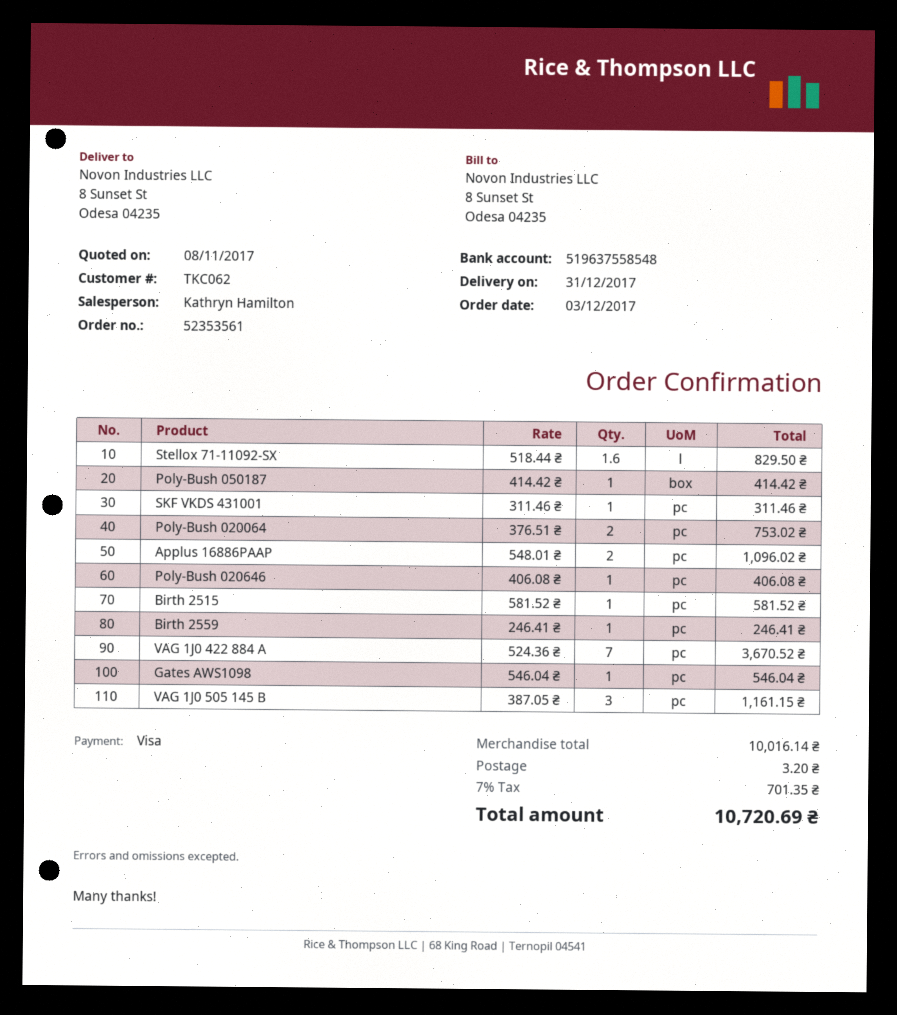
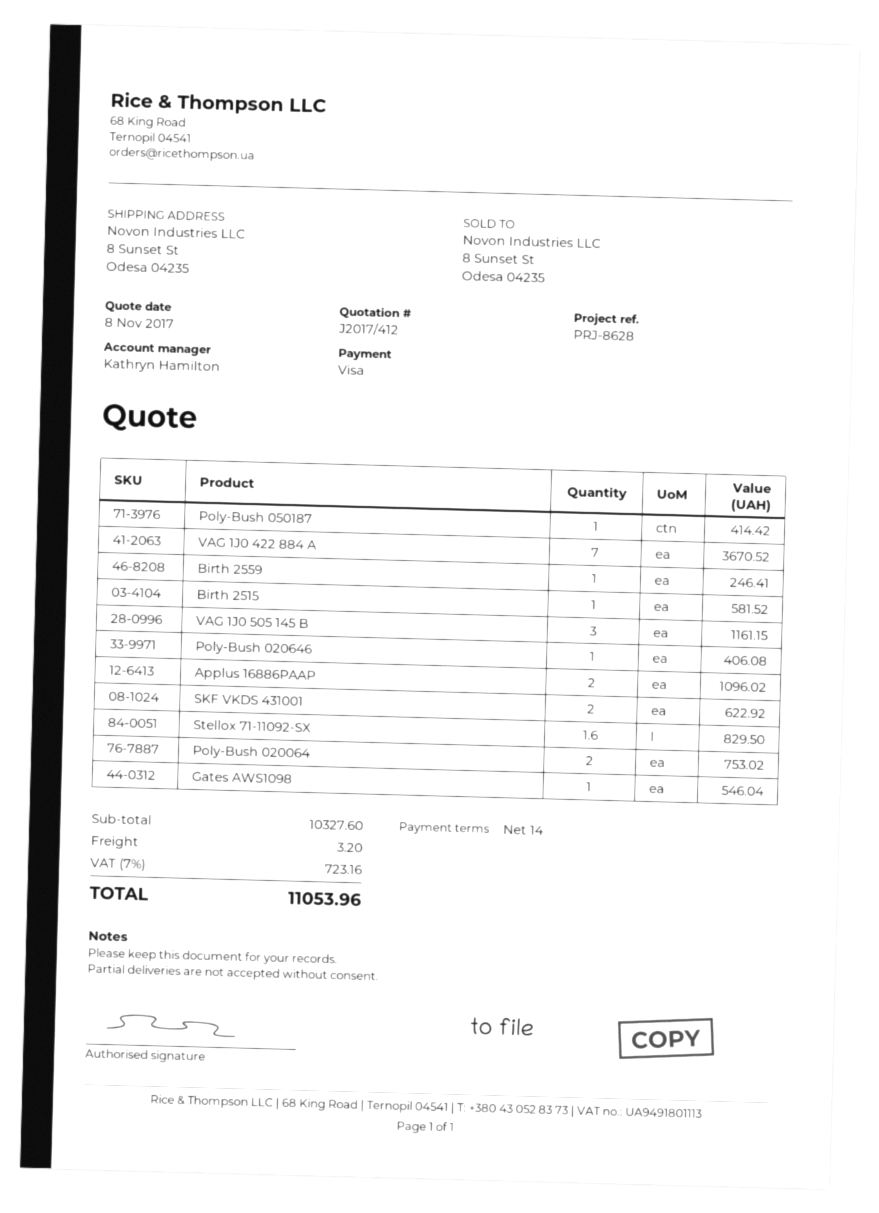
SKF VKDS 431001: 1 for 311.46 -> 2 for 622.92
subtotal: 10016.14 -> 10327.60
tax: 7% = 701.35 -> 7% = 723.16
total: 10720.69 -> 11053.96

